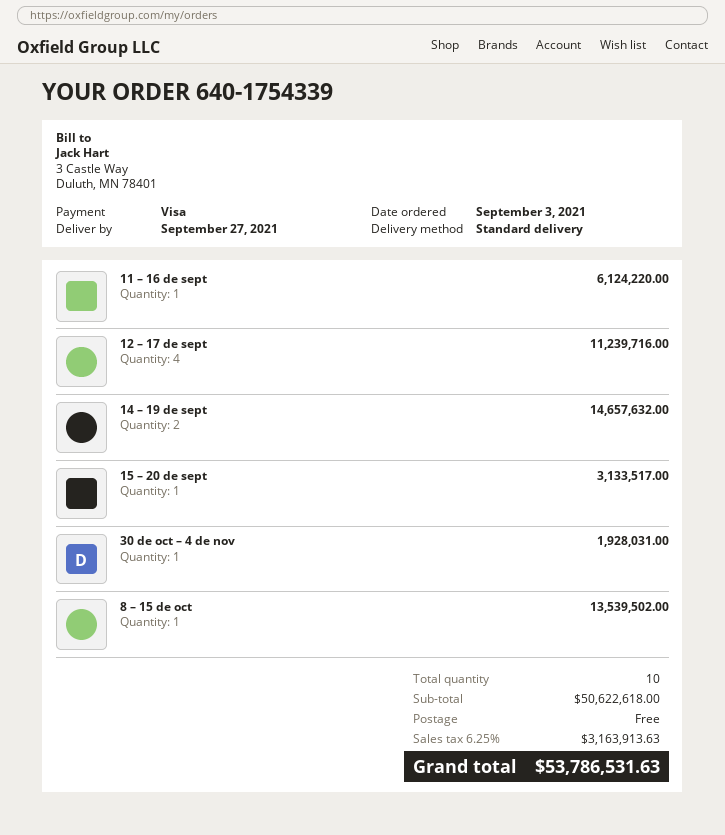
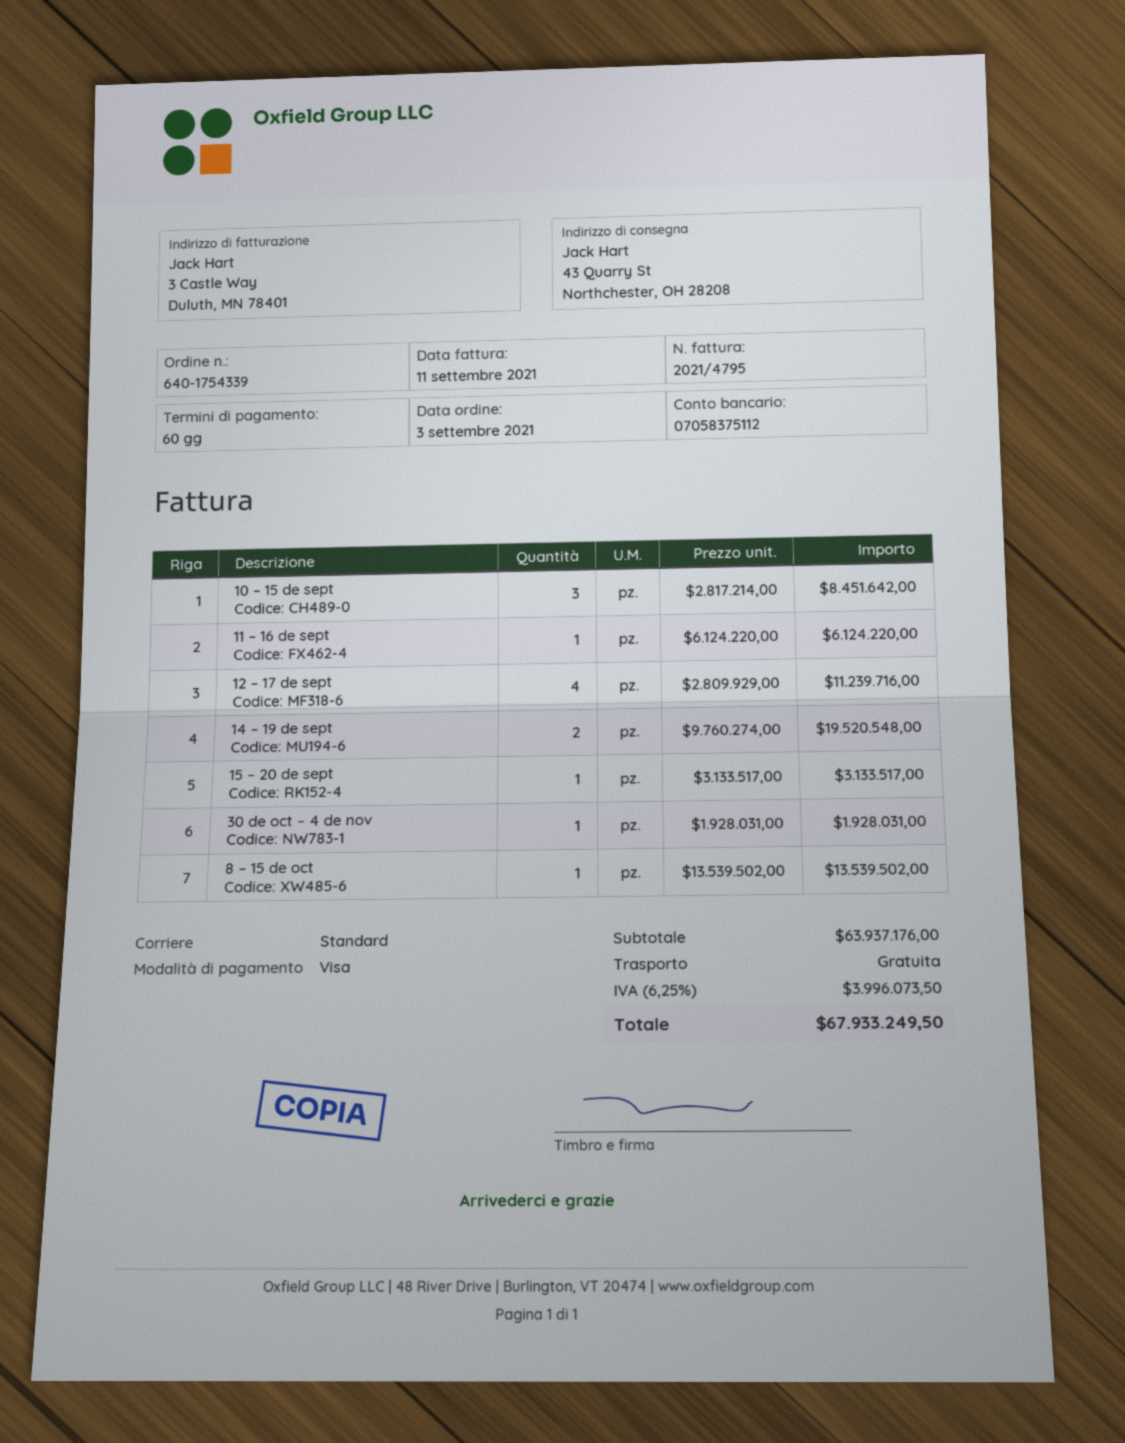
14 – 19 de sept: 2 for 14657632.00 -> 2 for 19520548.00
10 – 15 de sept: none -> 3 for 8451642.00
subtotal: 50622618.00 -> 63937176.00
tax: 6.25% = 3163913.63 -> 6.25% = 3996073.50
total: 53786531.63 -> 67933249.50

